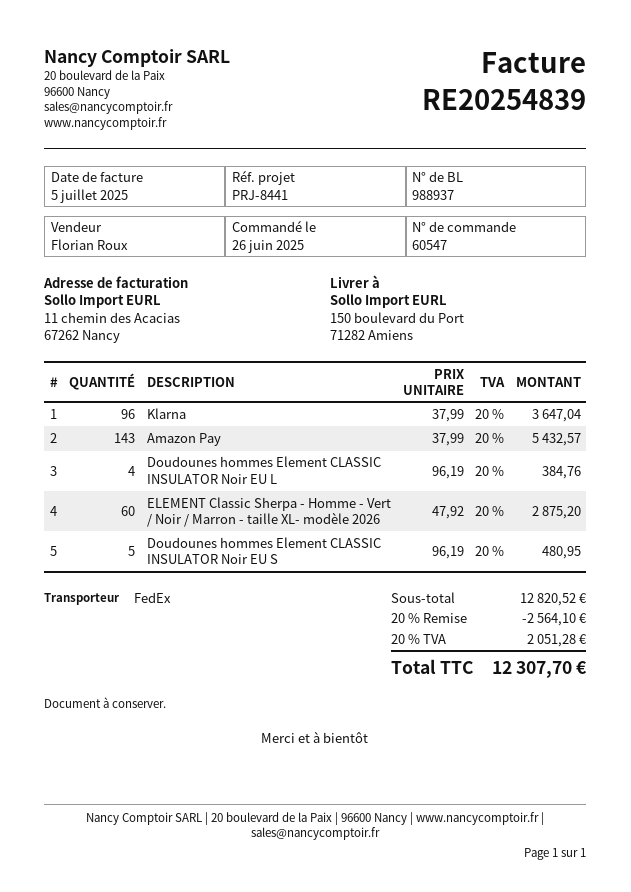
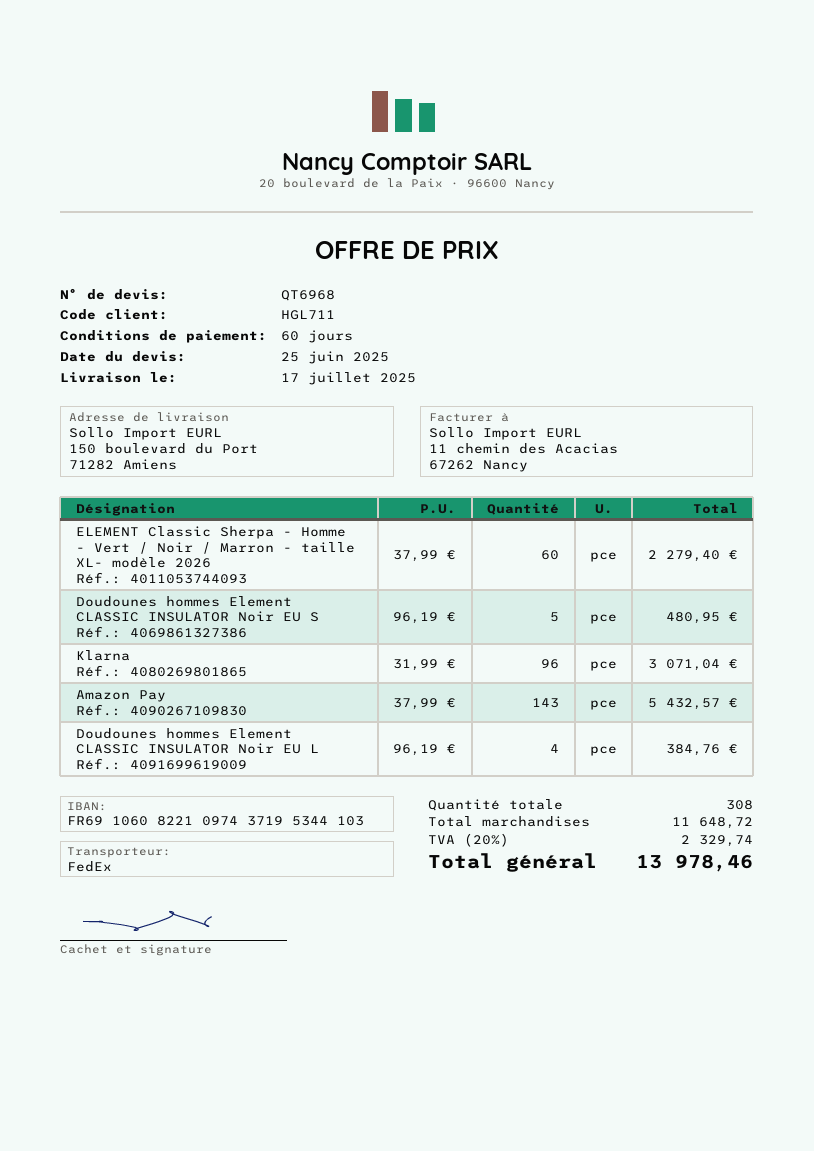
Klarna: 96 x 37.99 = 3647.04 -> 96 x 31.99 = 3071.04
ELEMENT Classic Sherpa - Homme - Vert / Noir / Marron - taille XL- modèle 2026: 60 x 47.92 = 2875.20 -> 60 x 37.99 = 2279.40
subtotal: 12820.52 -> 11648.72
discount: 20% = 2564.10 -> none
tax: 20% = 2051.28 -> 20% = 2329.74
total: 12307.70 -> 13978.46

